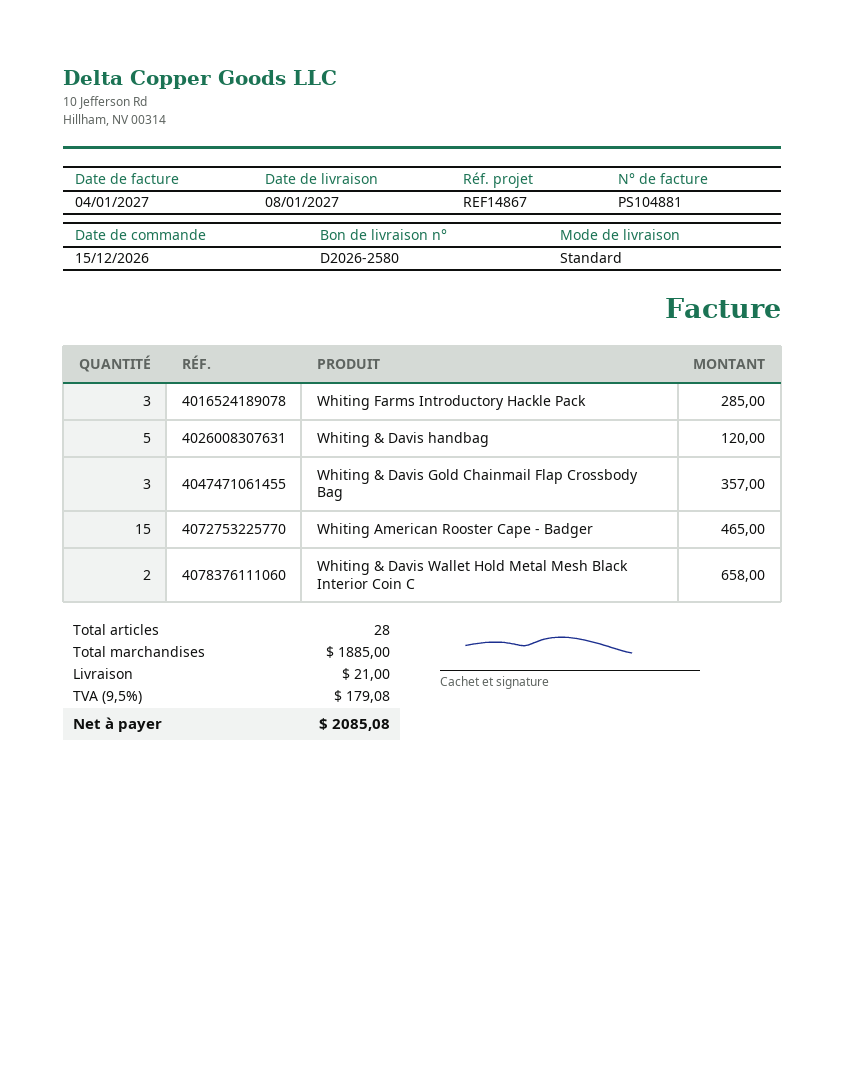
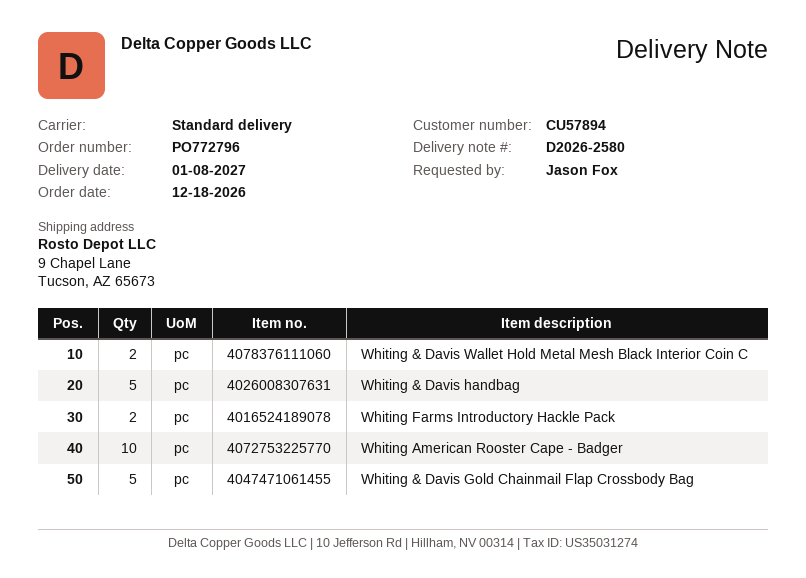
order date: 2026-12-15 -> 2026-12-18
Whiting Farms Introductory Hackle Pack: 3 -> 2
Whiting & Davis Gold Chainmail Flap Crossbody Bag: 3 -> 5
Whiting American Rooster Cape - Badger: 15 -> 10

